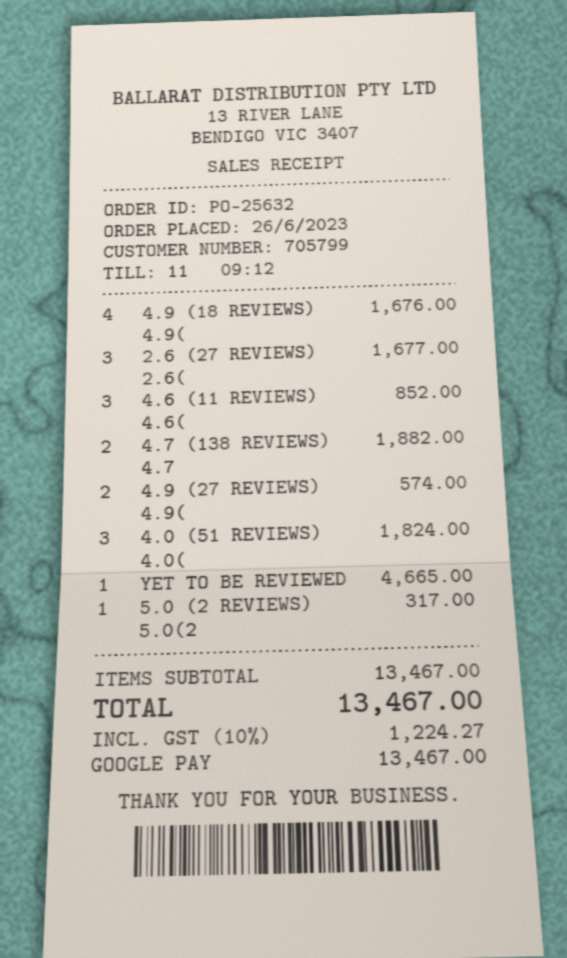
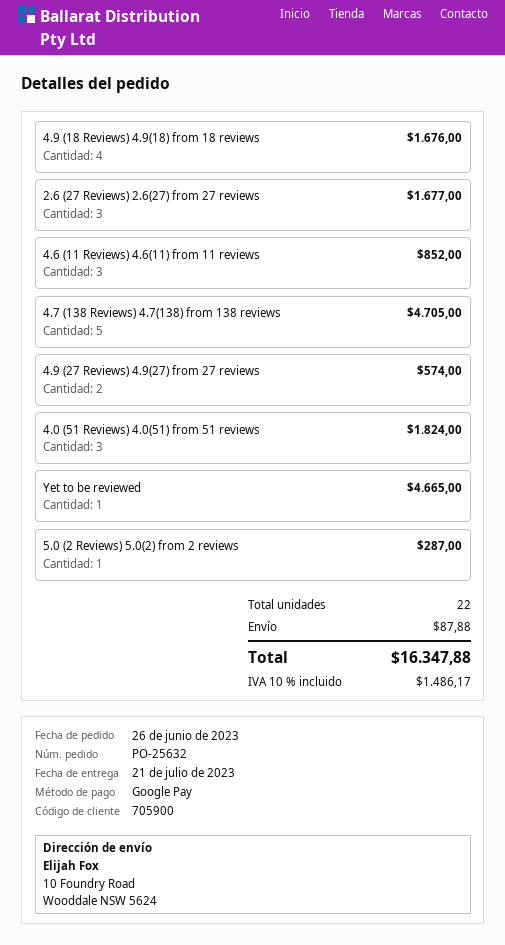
customer number: 705799 -> 705900
4.7 (138 REVIEWS) 4.7: 2 for 1882.00 -> 5 for 4705.00
5.0 (2 REVIEWS) 5.0(2: 1 for 317.00 -> 1 for 287.00
shipping: none -> 87.88
tax: 10% = 1224.27 -> 10% = 1486.17
total: 13467.00 -> 16347.88

